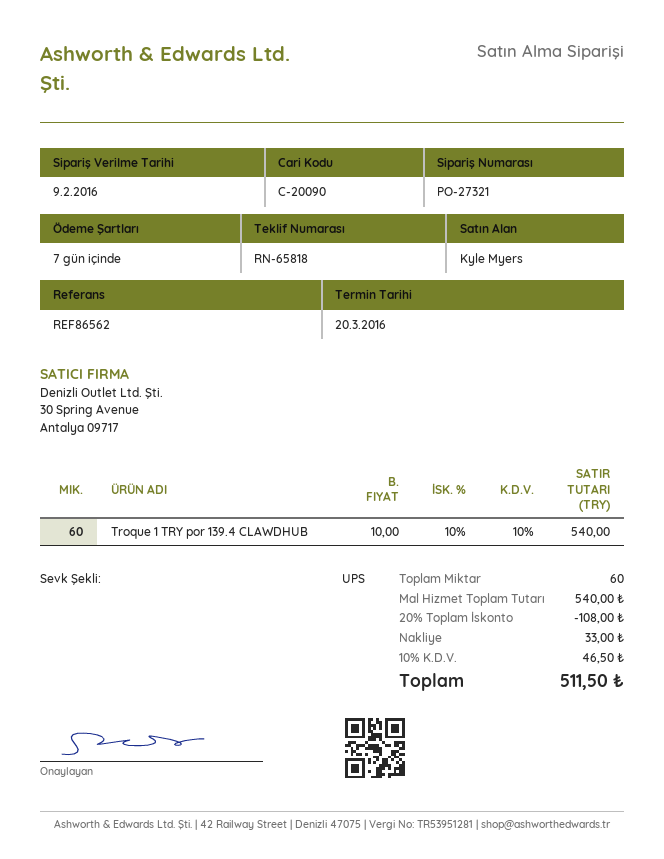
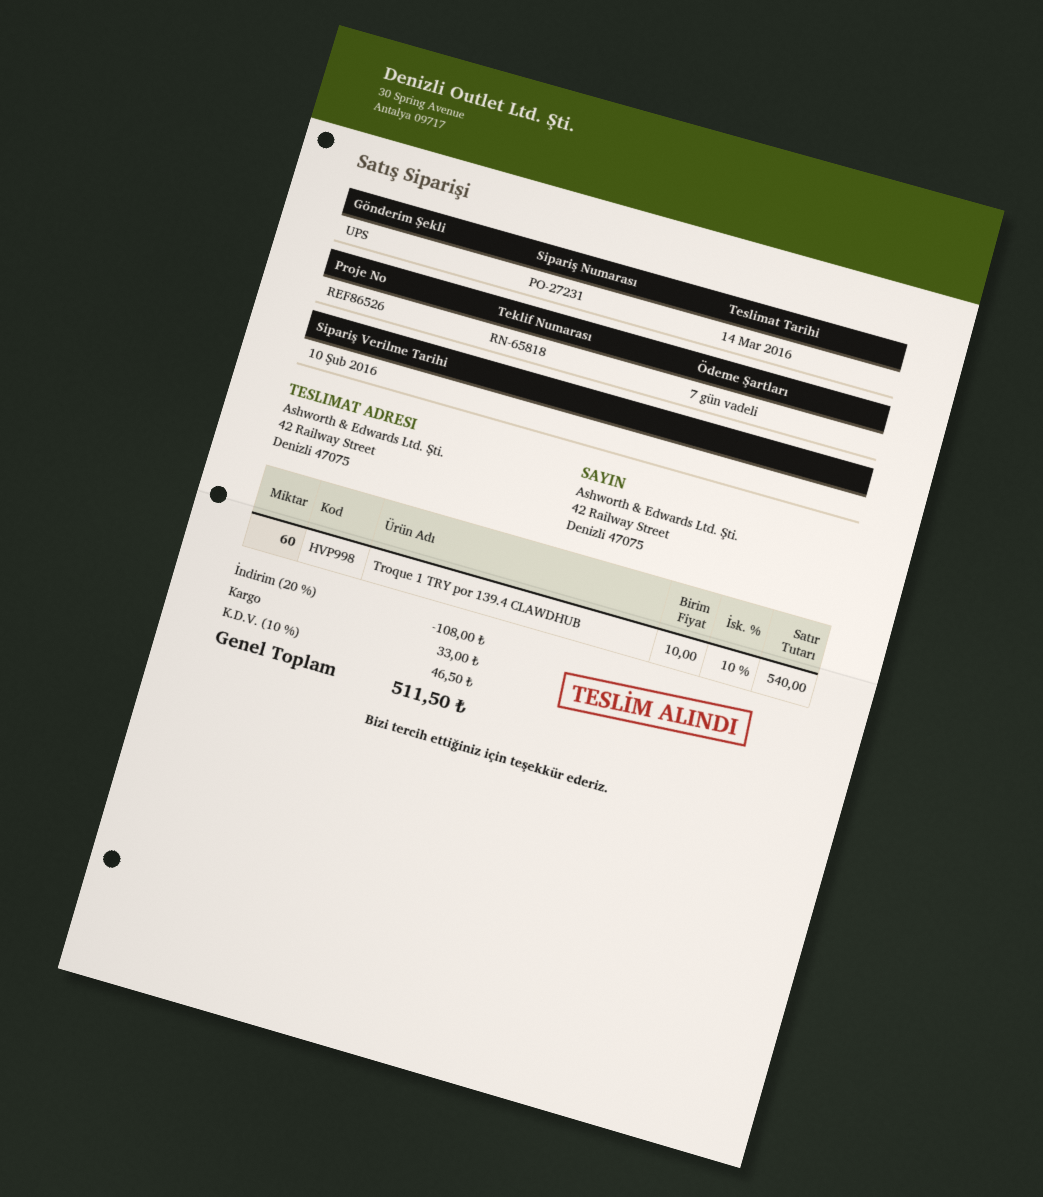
order number: PO-27321 -> PO-27231
order date: 2016-02-09 -> 2016-02-10
delivery date: 2016-03-20 -> 2016-03-14
reference: REF86562 -> REF86526

